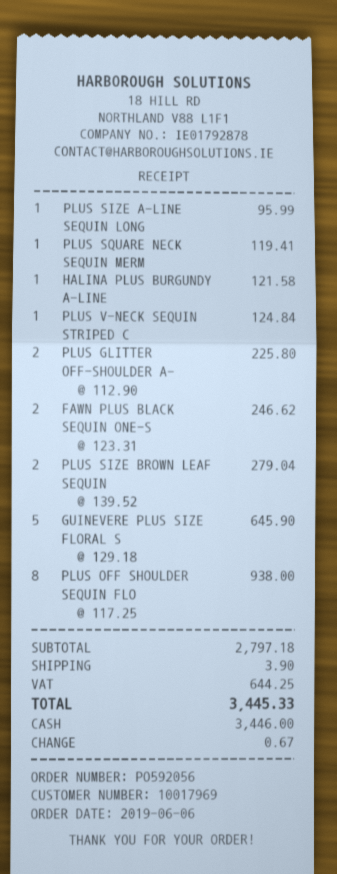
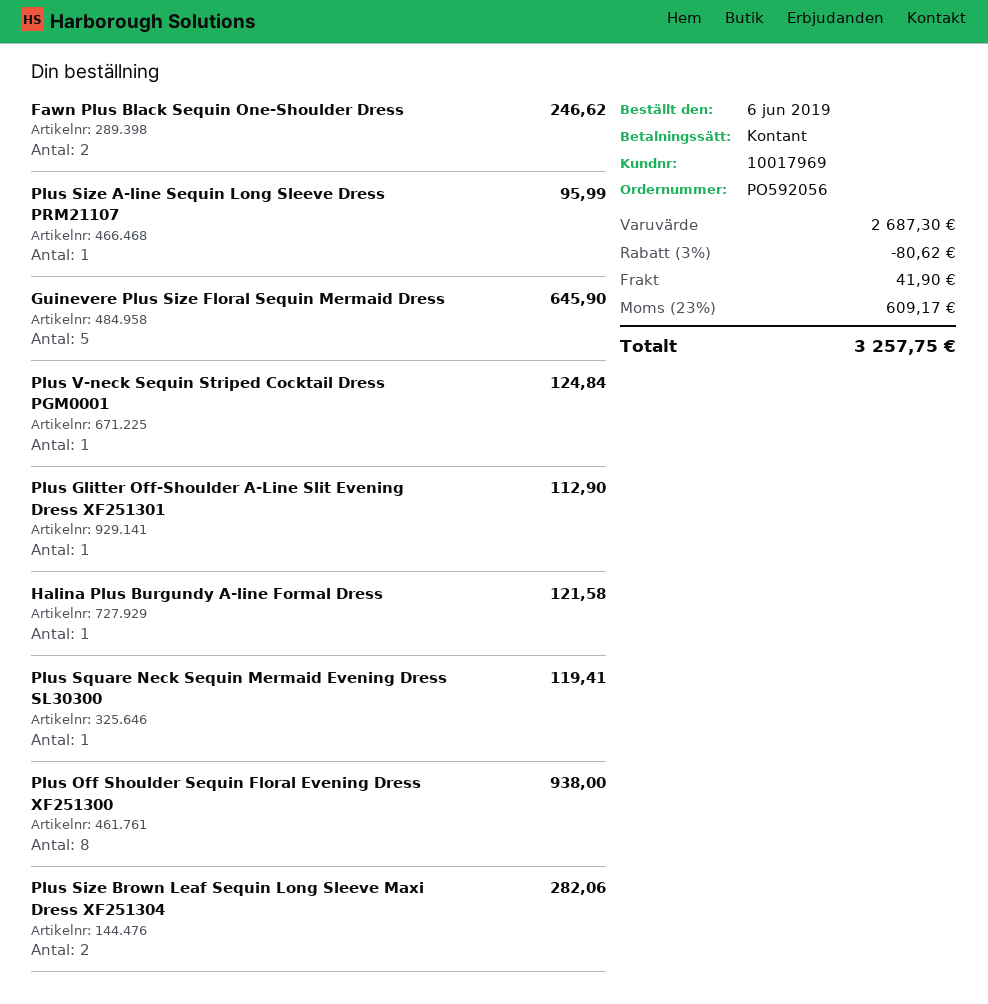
PLUS GLITTER OFF-SHOULDER A-: 2 for 225.80 -> 1 for 112.90
PLUS SIZE BROWN LEAF SEQUIN: 2 for 279.04 -> 2 for 282.06
subtotal: 2797.18 -> 2687.30
discount: none -> 3% = 80.62
shipping: 3.90 -> 41.90
tax: 644.25 -> 609.17
total: 3445.33 -> 3257.75

